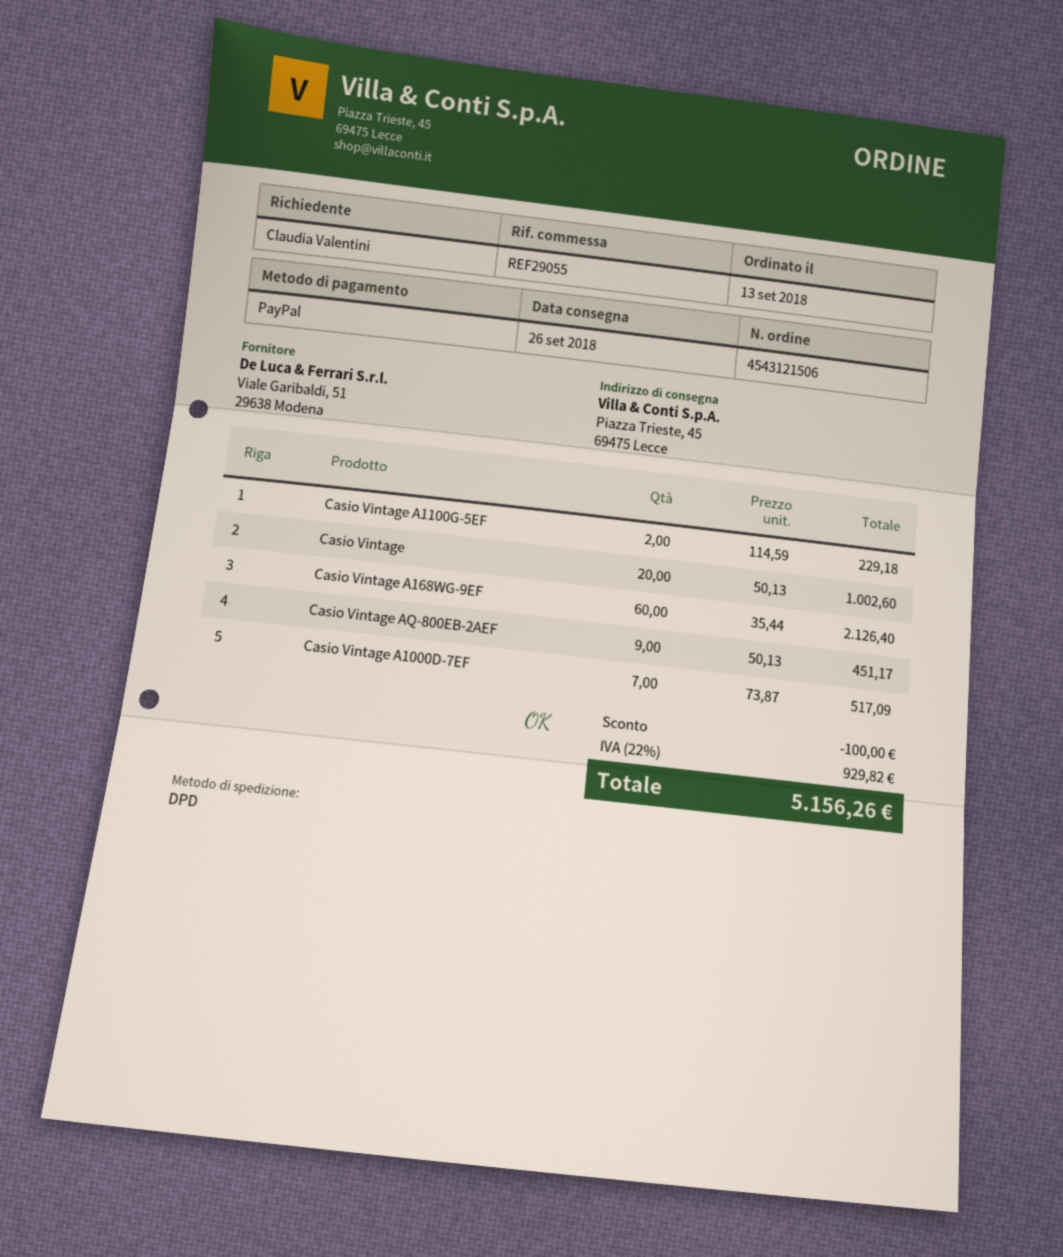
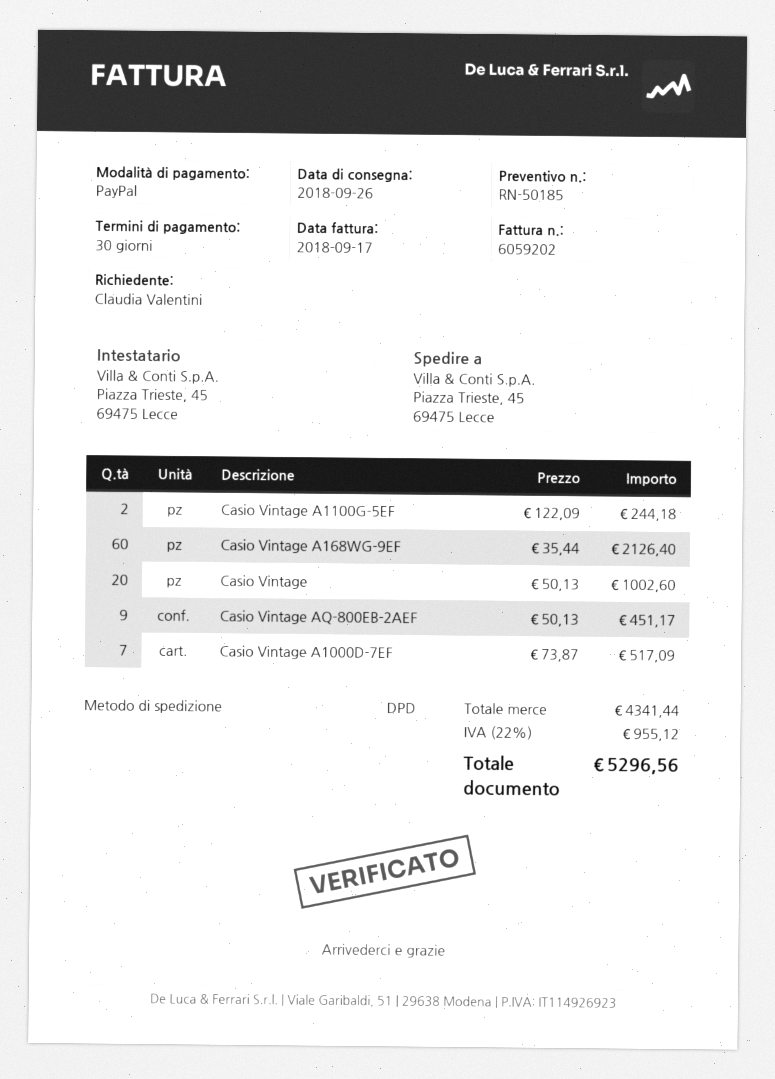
Casio Vintage A1100G-5EF: 2 x 114.59 = 229.18 -> 2 x 122.09 = 244.18
discount: 100.00 -> none
tax: 22% = 929.82 -> 22% = 955.12
total: 5156.26 -> 5296.56

